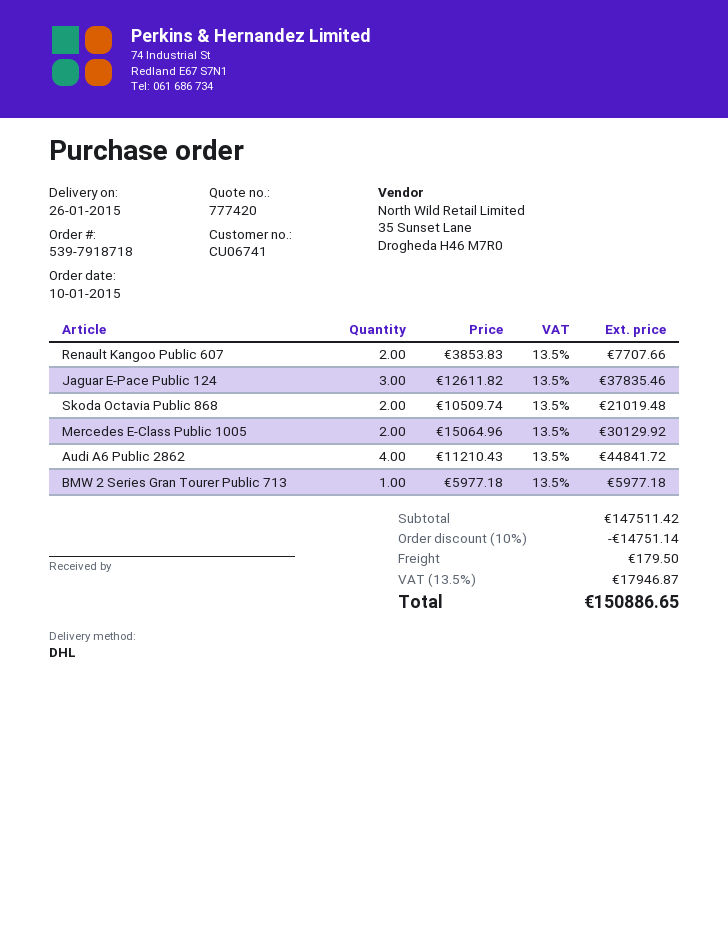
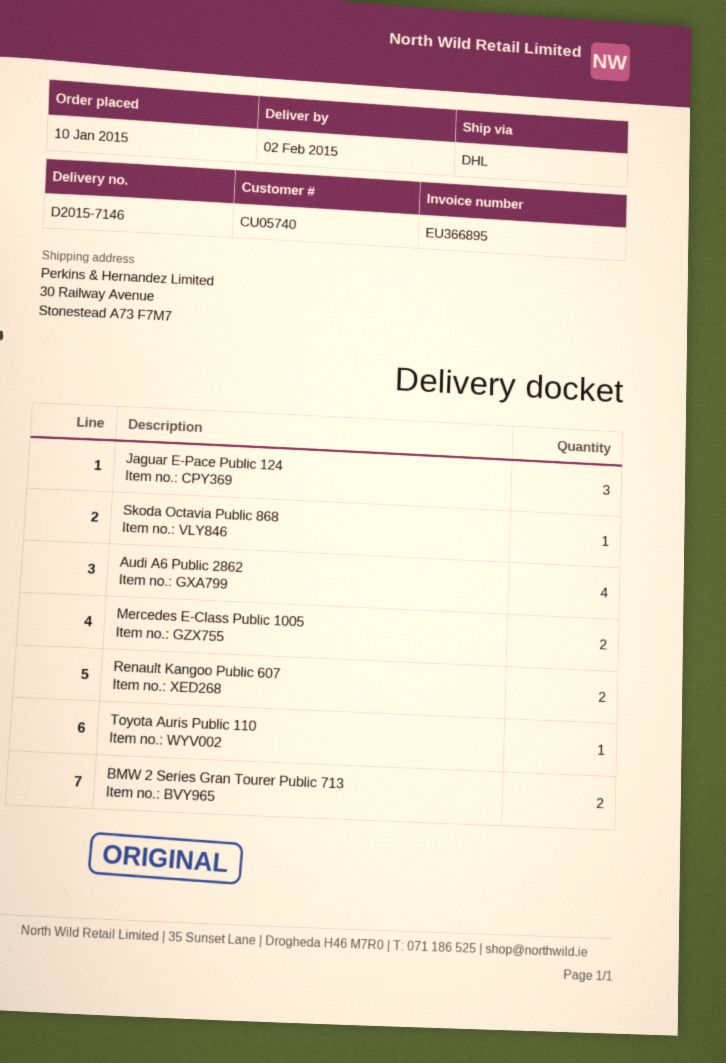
delivery date: 2015-01-26 -> 2015-02-02
customer number: CU06741 -> CU05740
Skoda Octavia Public 868: 2 -> 1
BMW 2 Series Gran Tourer Public 713: 1 -> 2
Toyota Auris Public 110: none -> 1

